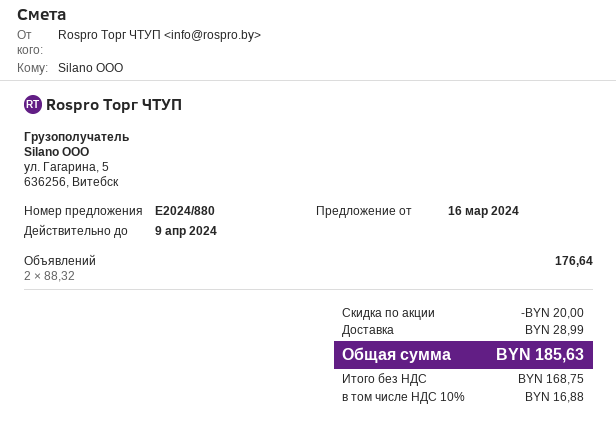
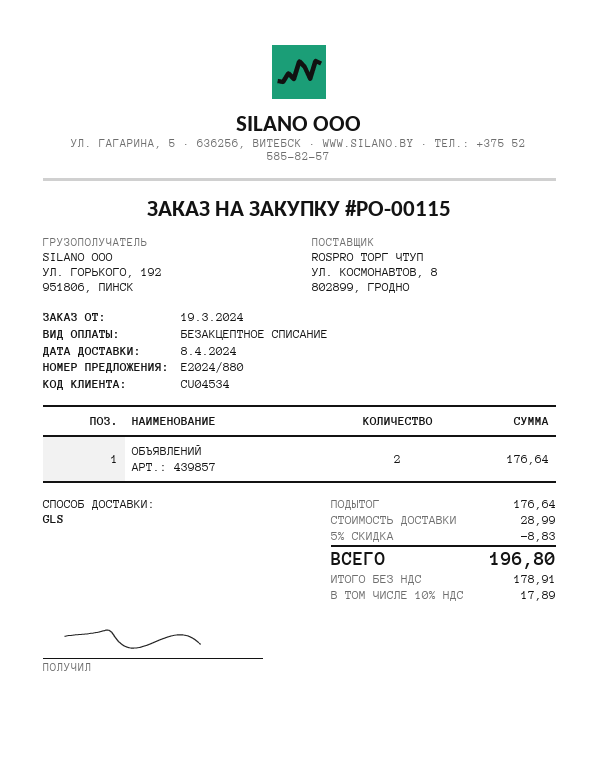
ship to: ул. Гагарина, 5, 636256, Витебск -> УЛ. ГОРЬКОГО, 192, 951806, ПИНСК
discount: 20.00 -> 8.83
net: 168.75 -> 178.91
tax: 10% = 16.88 -> 10% = 17.89
total: 185.63 -> 196.80

